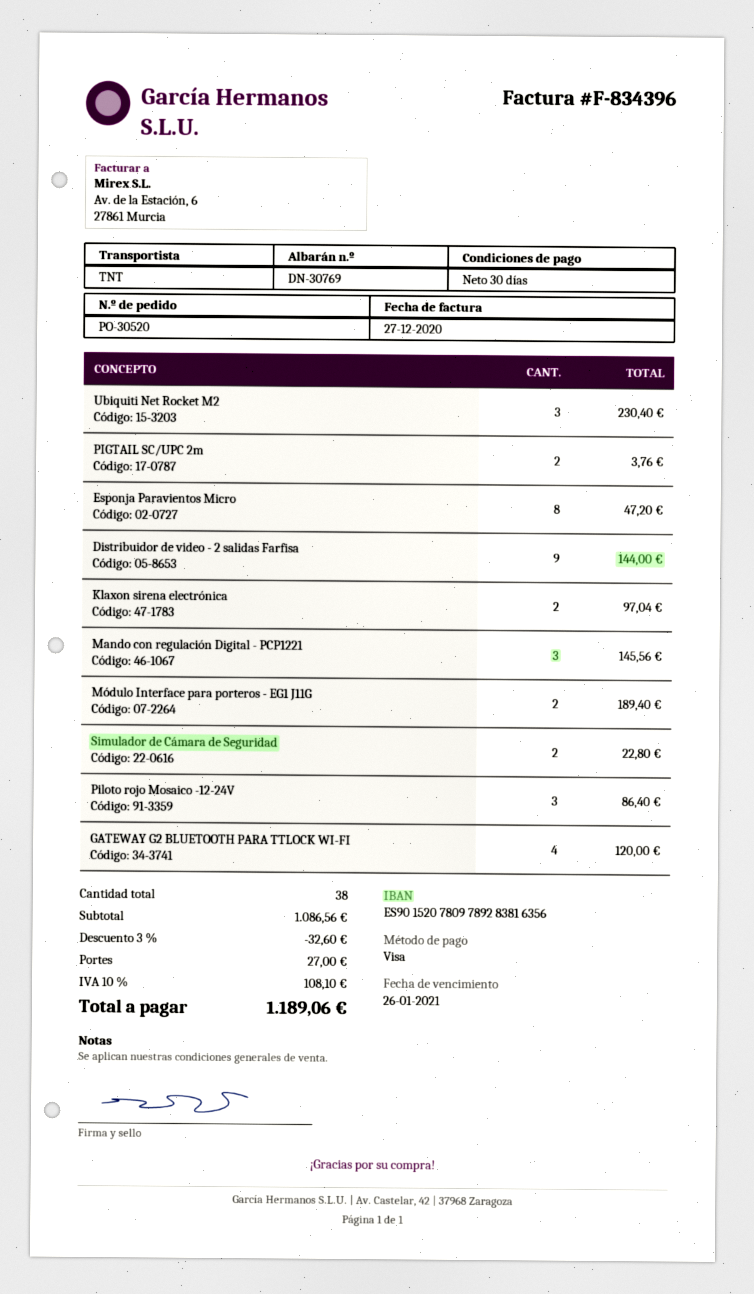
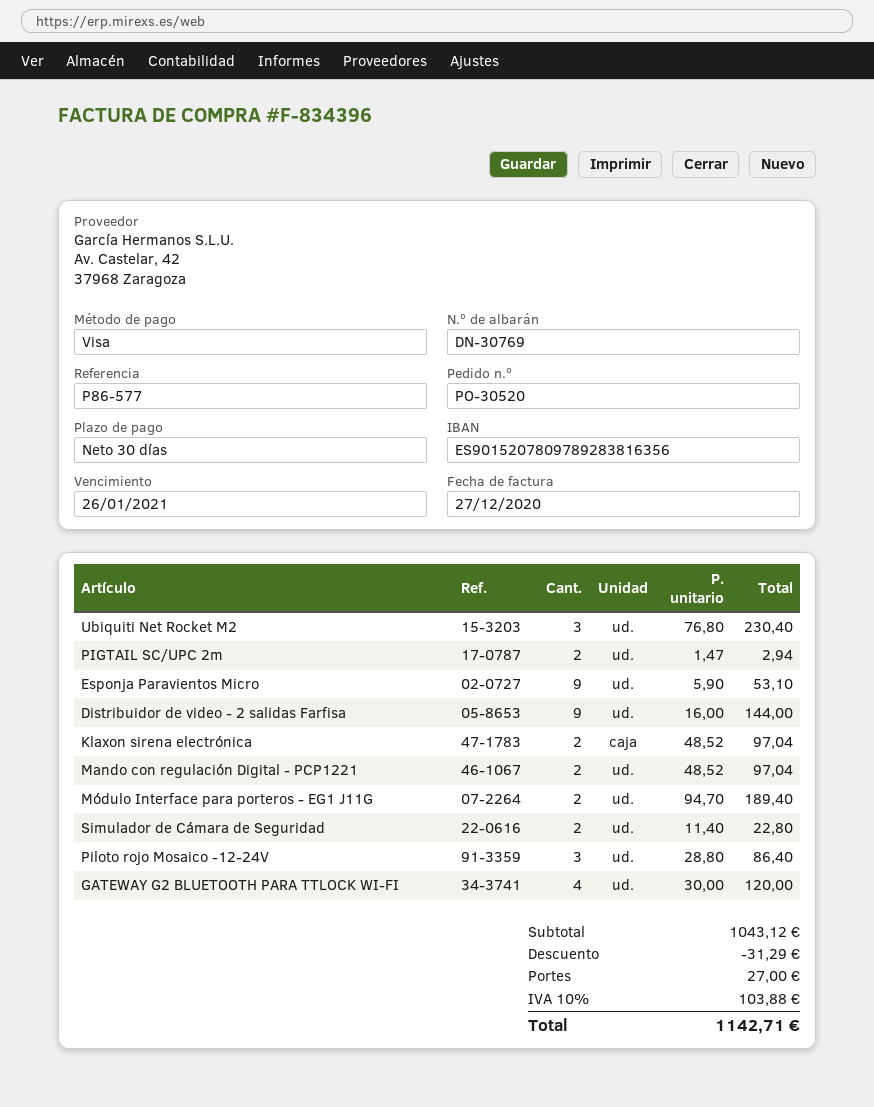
PIGTAIL SC/UPC 2m: 2 for 3.76 -> 2 for 2.94
Esponja Paravientos Micro: 8 for 47.20 -> 9 for 53.10
Mando con regulación Digital - PCP1221: 3 for 145.56 -> 2 for 97.04
subtotal: 1086.56 -> 1043.12
discount: 32.60 -> 31.29
tax: 10% = 108.10 -> 10% = 103.88
total: 1189.06 -> 1142.71

